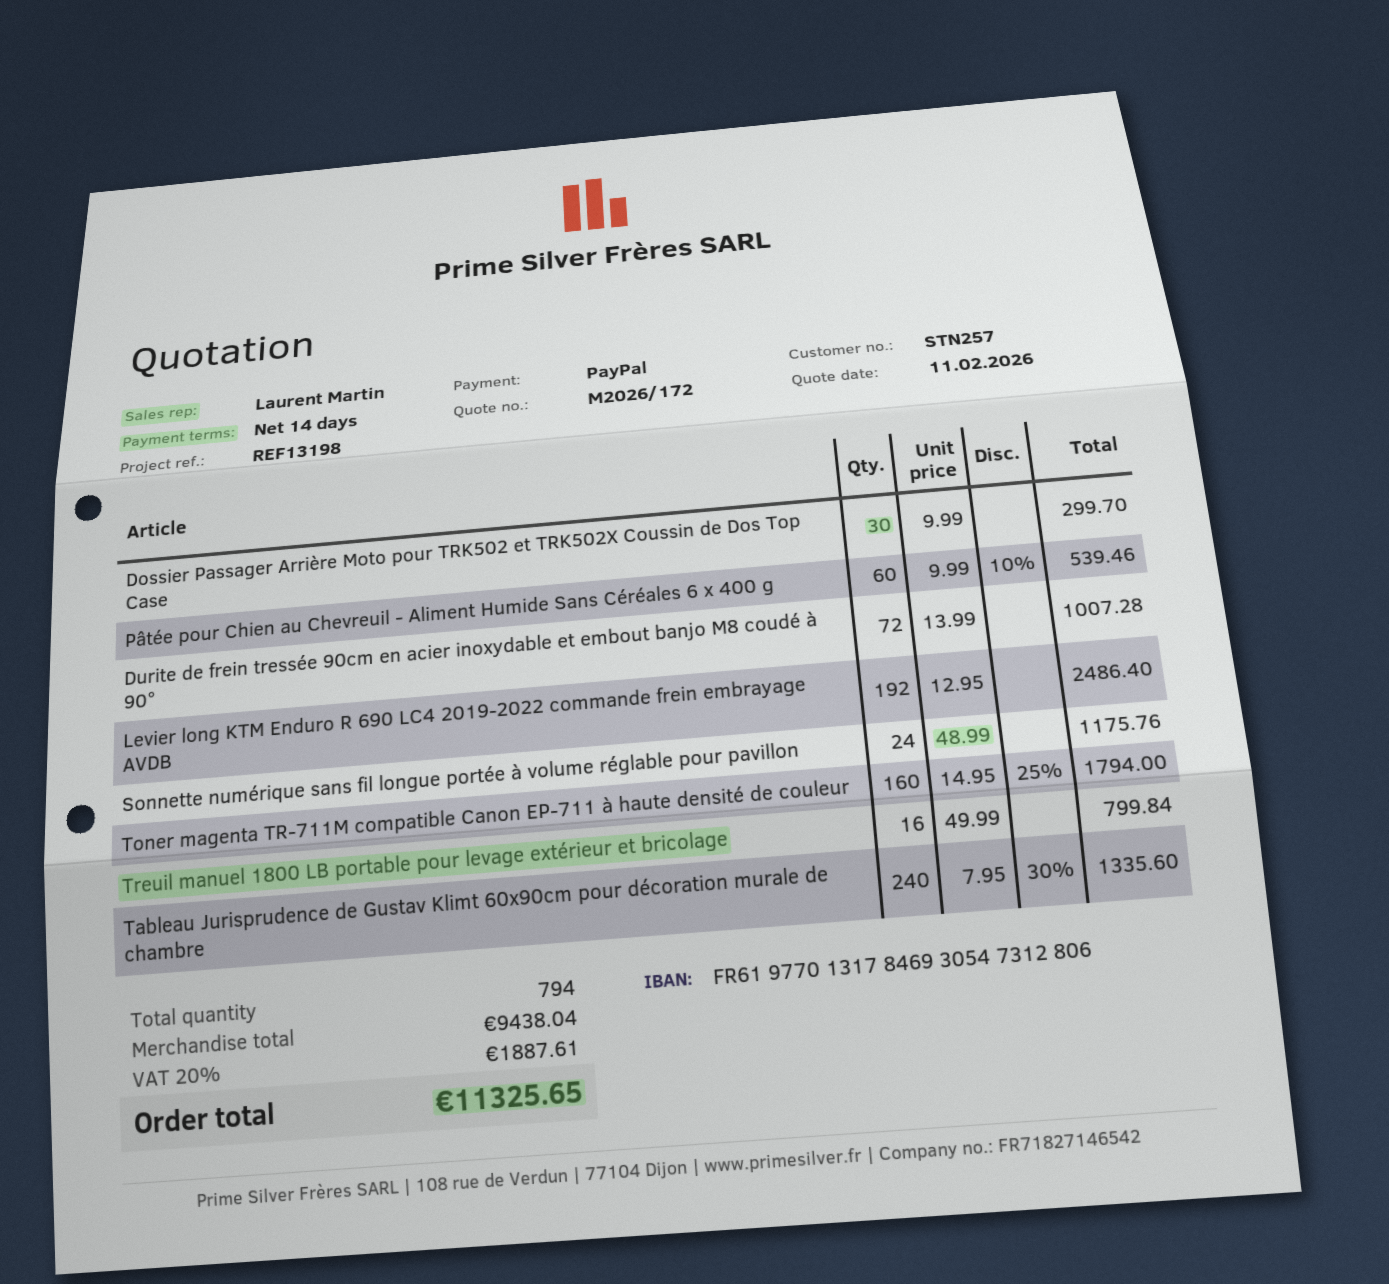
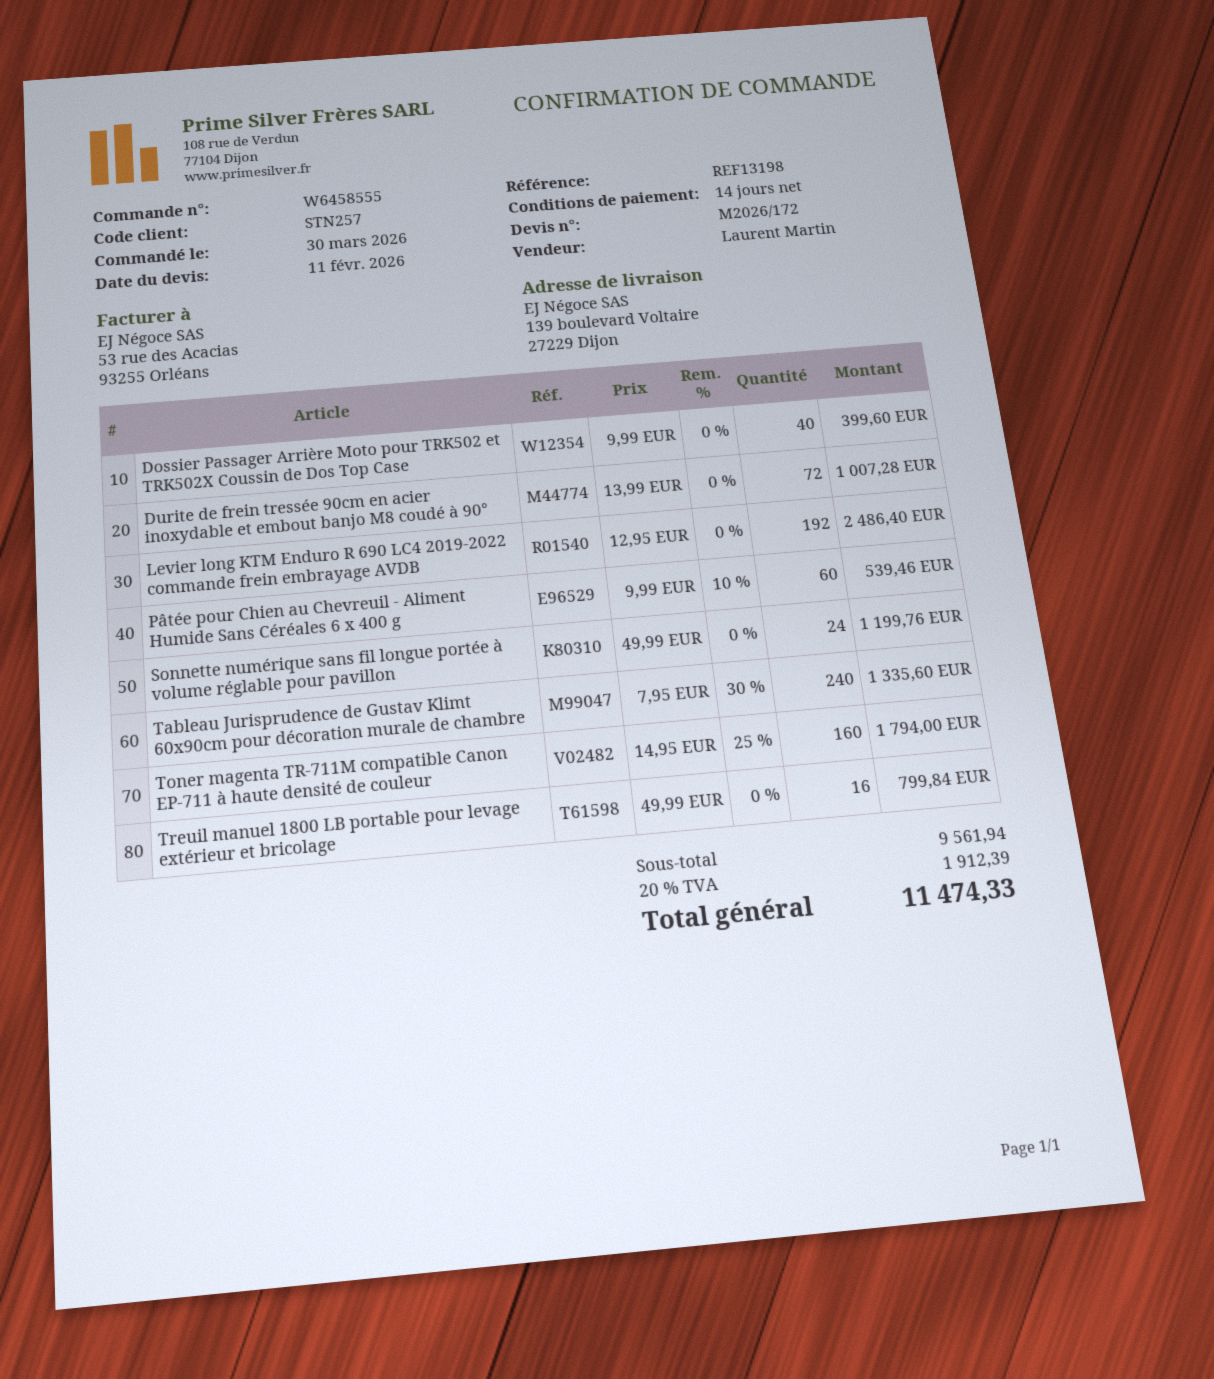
Dossier Passager Arrière Moto pour TRK502 et TRK502X Coussin de Dos Top Case: 30 x 9.99 = 299.70 -> 40 x 9.99 = 399.60
Sonnette numérique sans fil longue portée à volume réglable pour pavillon: 24 x 48.99 = 1175.76 -> 24 x 49.99 = 1199.76
subtotal: 9438.04 -> 9561.94
tax: 20% = 1887.61 -> 20% = 1912.39
total: 11325.65 -> 11474.33

